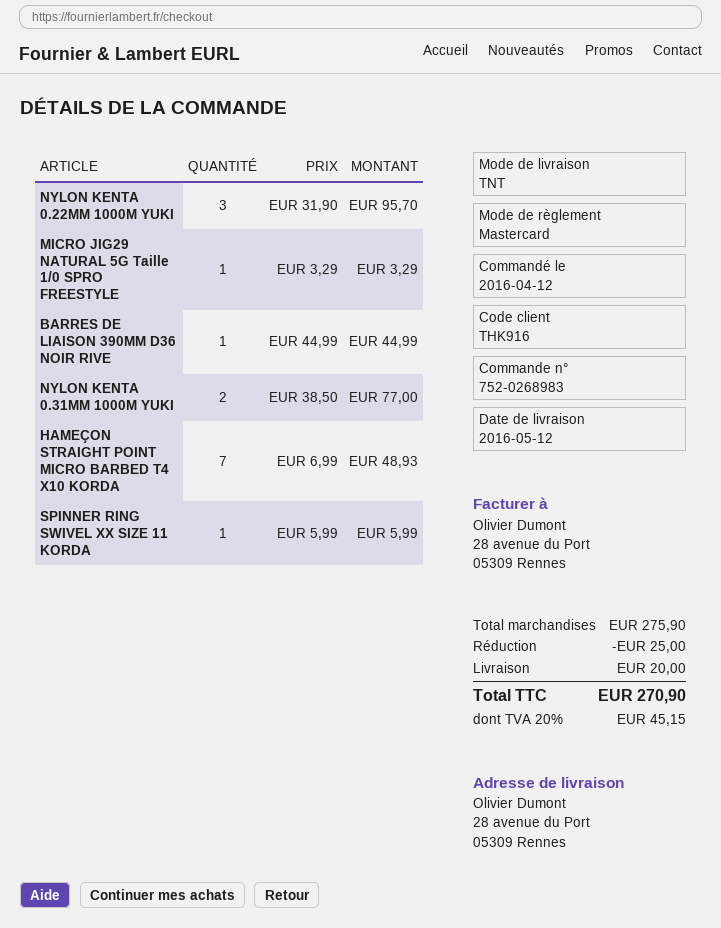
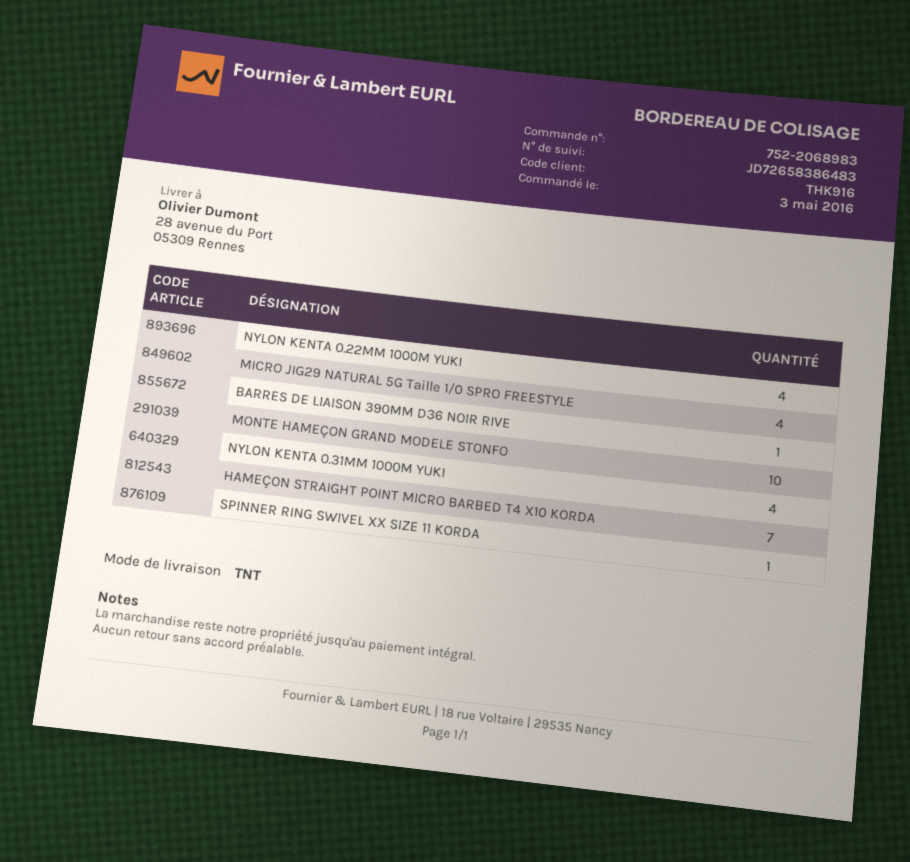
order number: 752-0268983 -> 752-2068983
order date: 2016-04-12 -> 2016-05-03
NYLON KENTA 0.22MM 1000M YUKI: 3 -> 4
MICRO JIG29 NATURAL 5G Taille 1/0 SPRO FREESTYLE: 1 -> 4
NYLON KENTA 0.31MM 1000M YUKI: 2 -> 4
MONTE HAMEÇON GRAND MODELE STONFO: none -> 10

